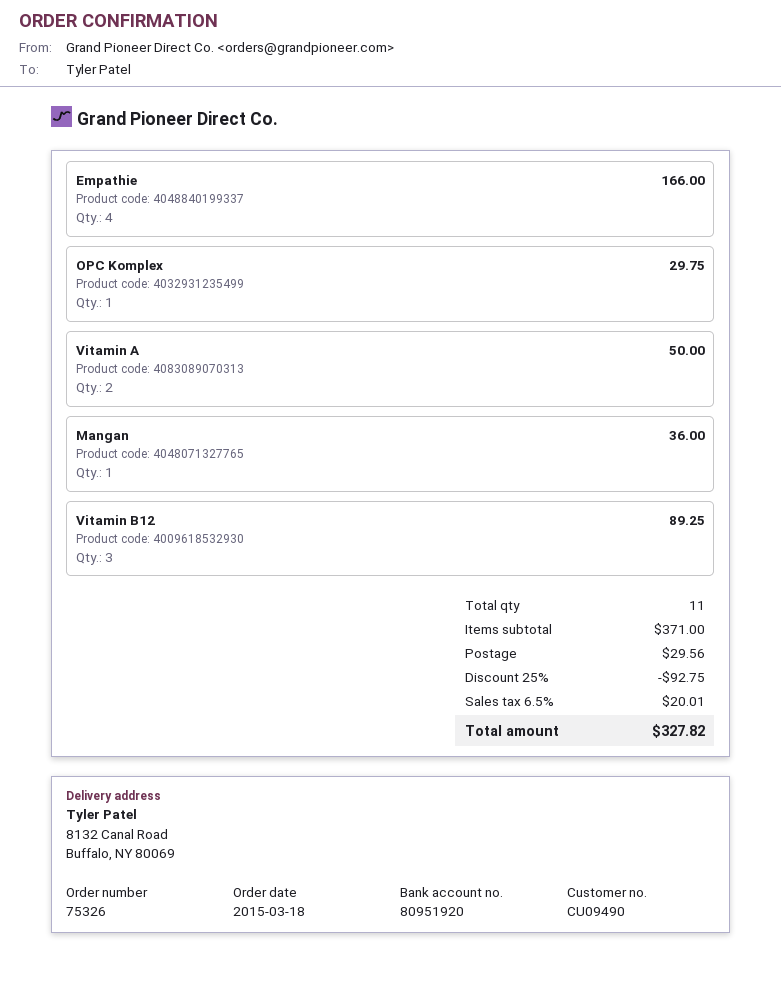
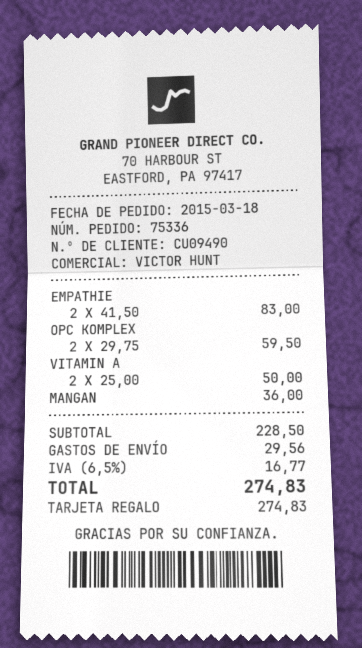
order number: 75326 -> 75336
Empathie: 4 for 166.00 -> 2 for 83.00
OPC Komplex: 1 for 29.75 -> 2 for 59.50
Vitamin B12: 3 for 89.25 -> none
subtotal: 371.00 -> 228.50
discount: 25% = 92.75 -> none
tax: 6.5% = 20.01 -> 6.5% = 16.77
total: 327.82 -> 274.83

